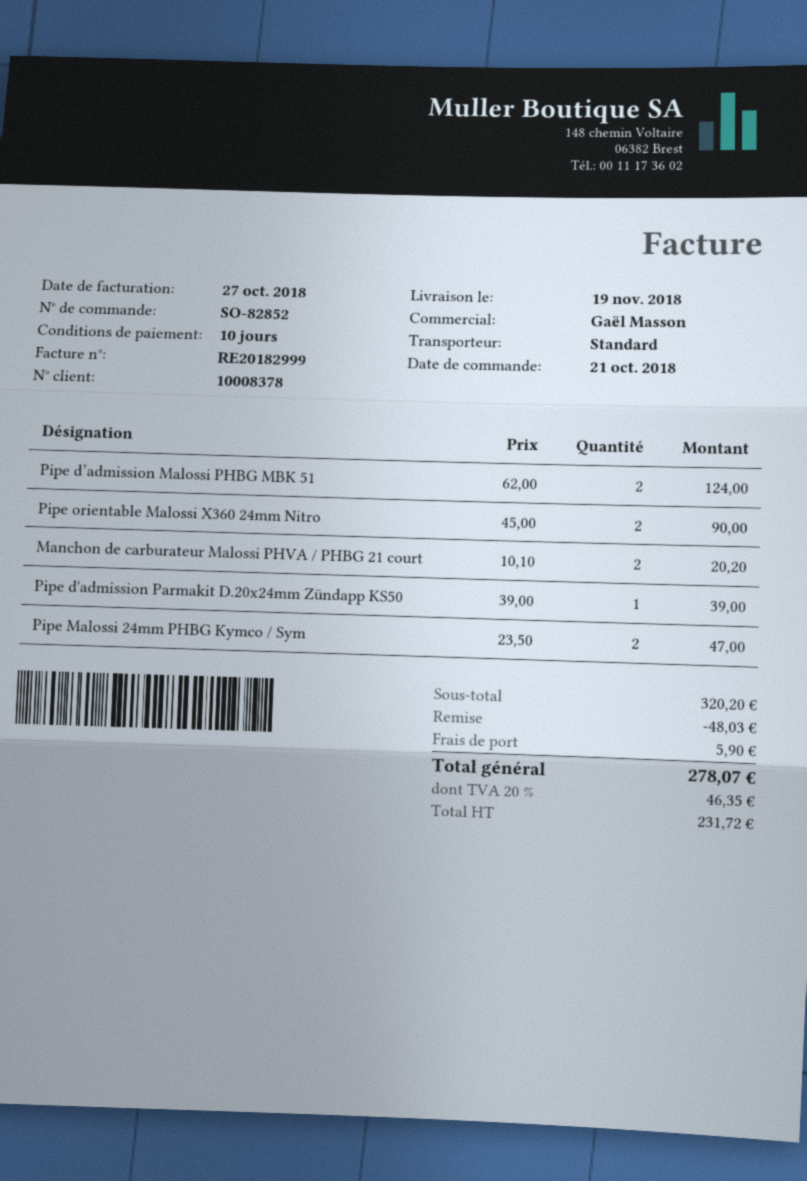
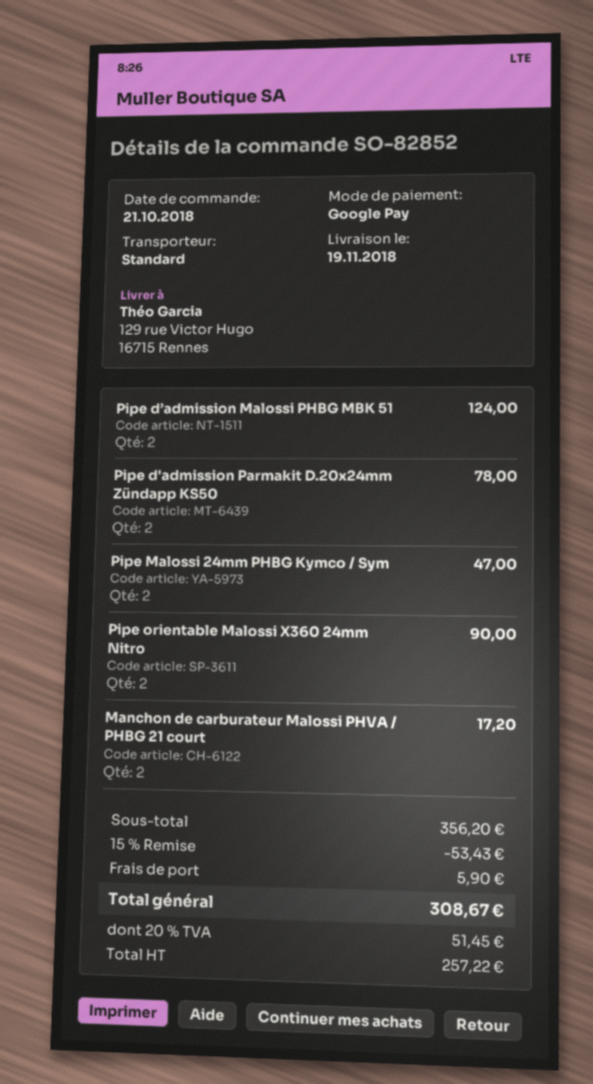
Manchon de carburateur Malossi PHVA / PHBG 21 court: 2 for 20.20 -> 2 for 17.20
Pipe d'admission Parmakit D.20x24mm Zündapp KS50: 1 for 39.00 -> 2 for 78.00
subtotal: 320.20 -> 356.20
discount: 48.03 -> 53.43
net: 231.72 -> 257.22
tax: 20% = 46.35 -> 20% = 51.45
total: 278.07 -> 308.67

